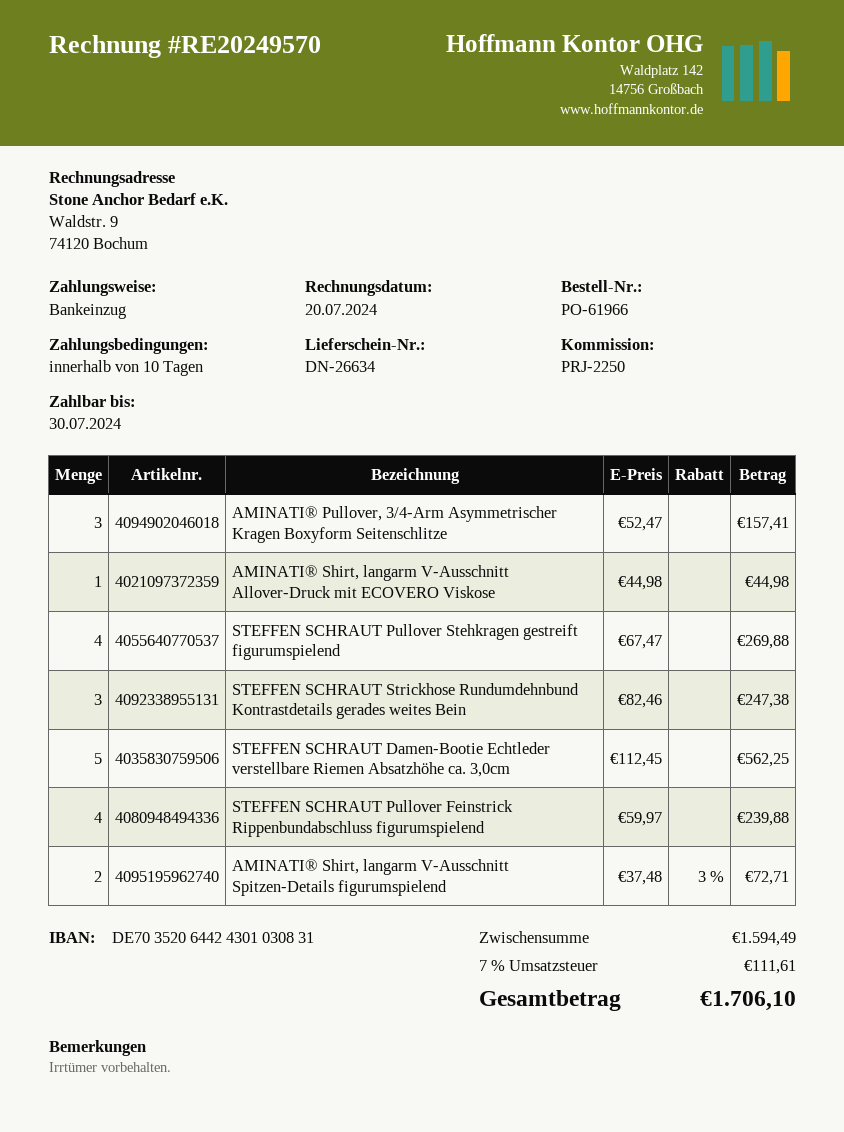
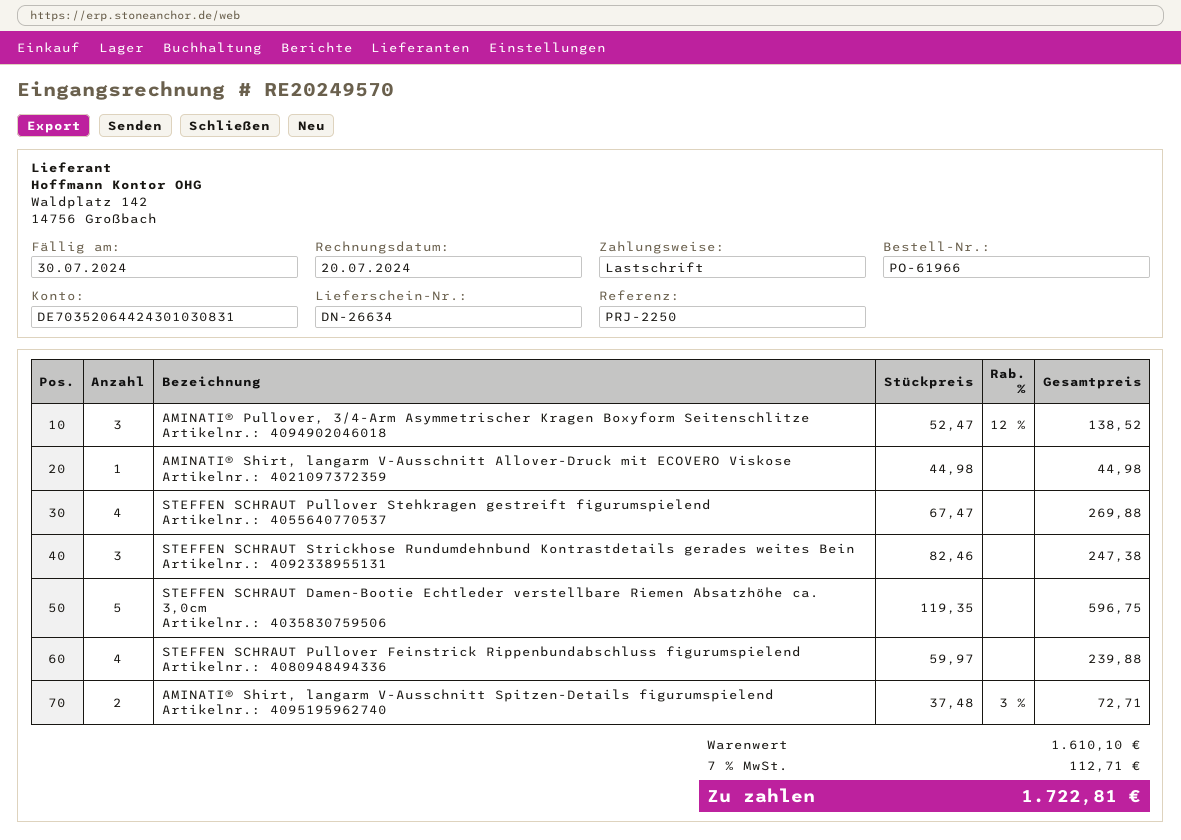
AMINATI® Pullover, 3/4-Arm Asymmetrischer Kragen Boxyform Seitenschlitze: 3 x 52.47 = 157.41 -> 3 x 52.47 - 12% = 138.52
STEFFEN SCHRAUT Damen-Bootie Echtleder verstellbare Riemen Absatzhöhe ca. 3,0cm: 5 x 112.45 = 562.25 -> 5 x 119.35 = 596.75
subtotal: 1594.49 -> 1610.10
tax: 7% = 111.61 -> 7% = 112.71
total: 1706.10 -> 1722.81

